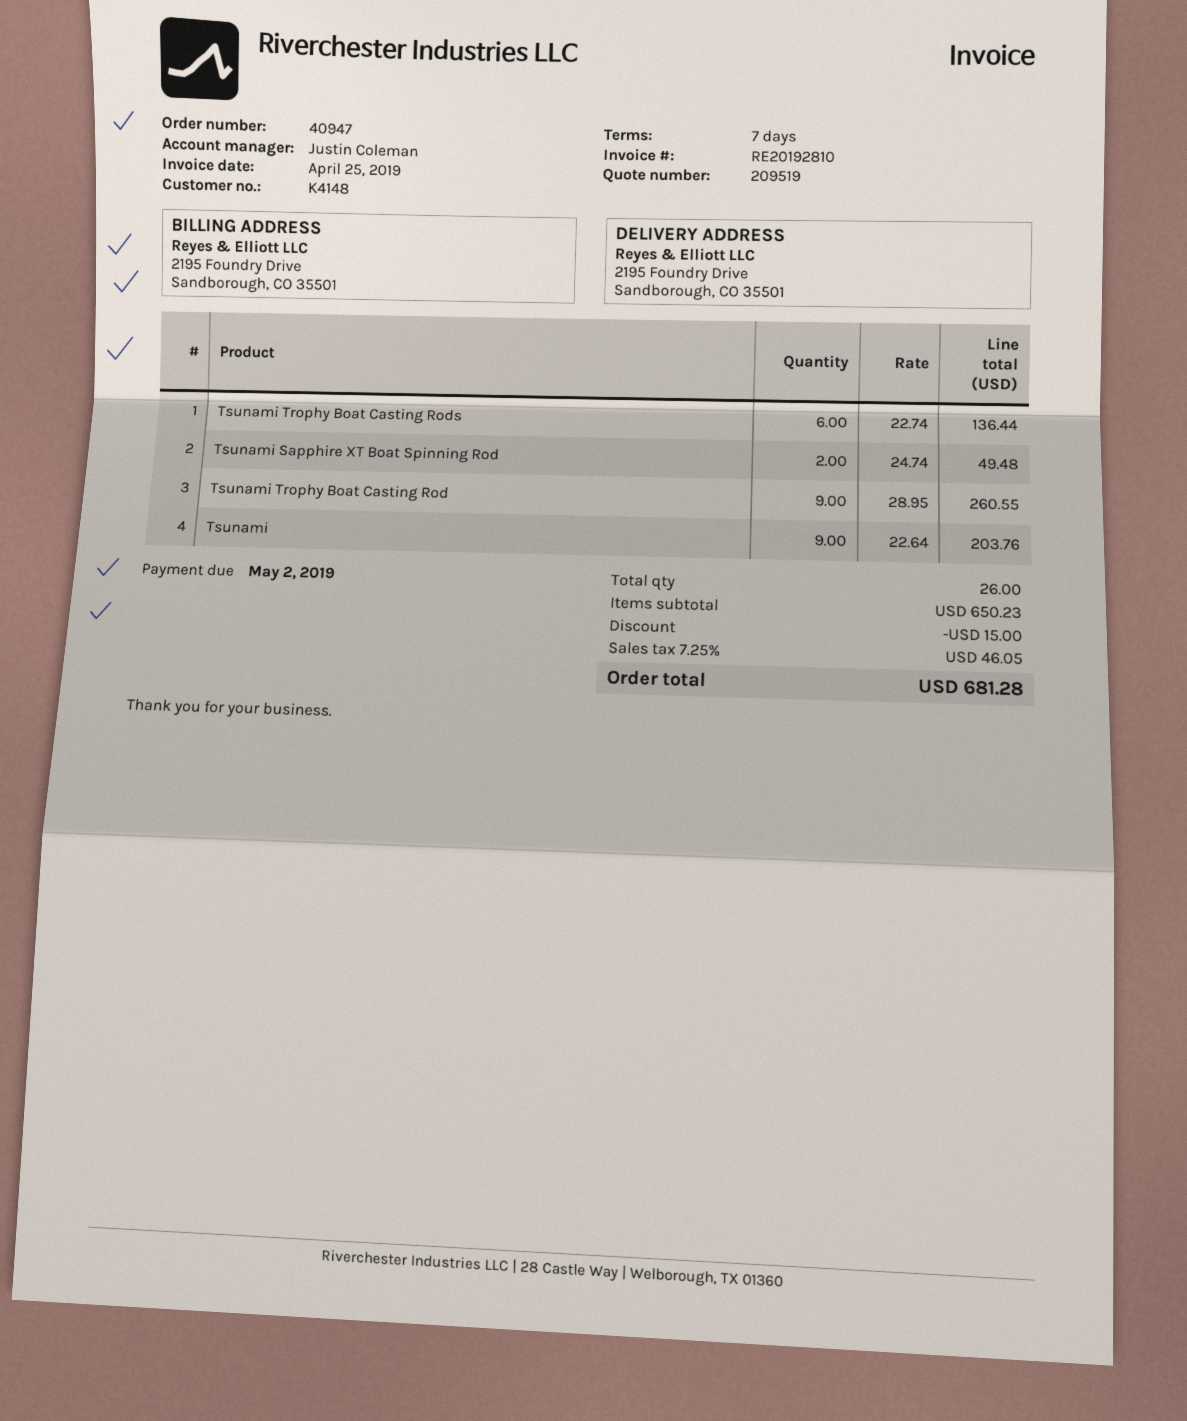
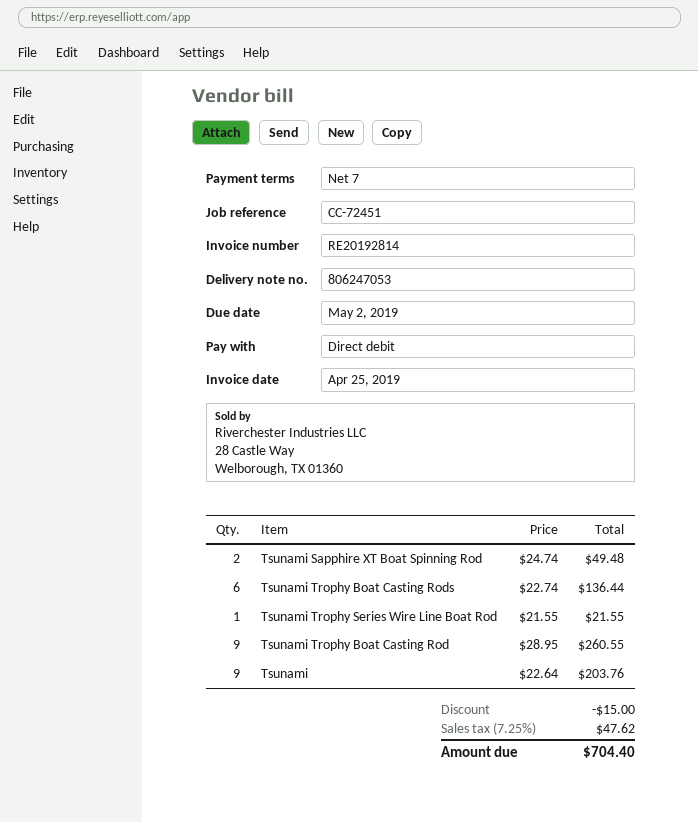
invoice number: RE20192810 -> RE20192814
Tsunami Trophy Series Wire Line Boat Rod: none -> 1 x 21.55 = 21.55
tax: 7.25% = 46.05 -> 7.25% = 47.62
total: 681.28 -> 704.40

